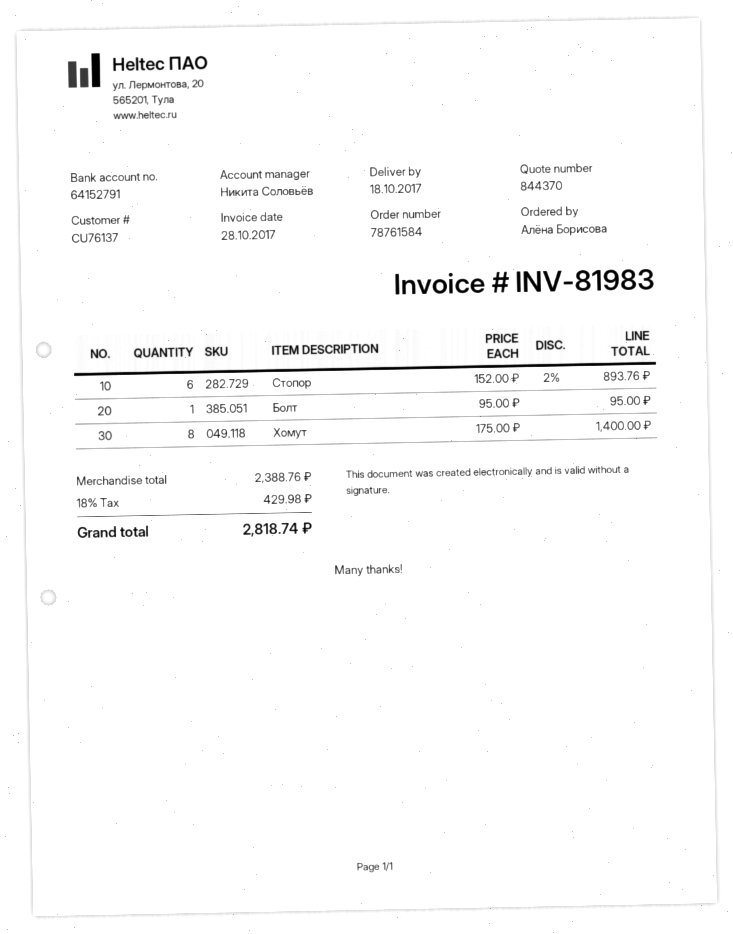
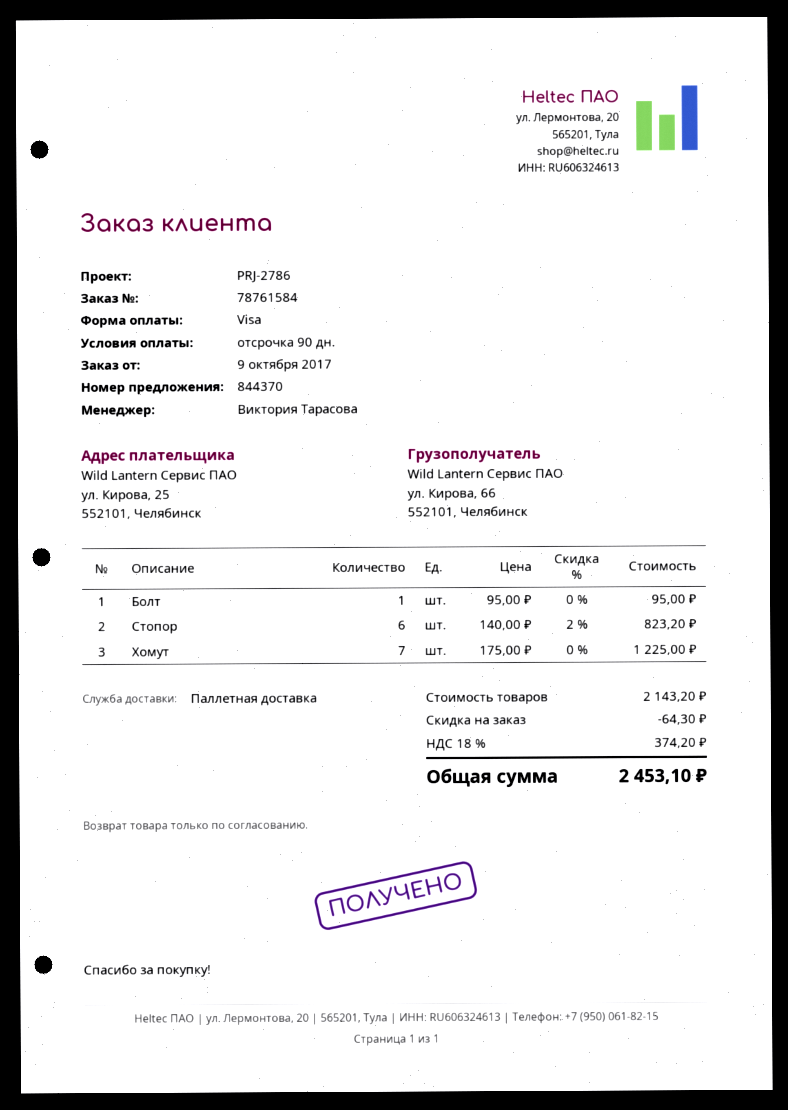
sales rep: Никита Соловьёв -> Виктория Тарасова
Стопор: 6 x 152.00 - 2% = 893.76 -> 6 x 140.00 - 2% = 823.20
Хомут: 8 x 175.00 = 1400.00 -> 7 x 175.00 = 1225.00
subtotal: 2388.76 -> 2143.20
discount: none -> 64.30
tax: 18% = 429.98 -> 18% = 374.20
total: 2818.74 -> 2453.10

